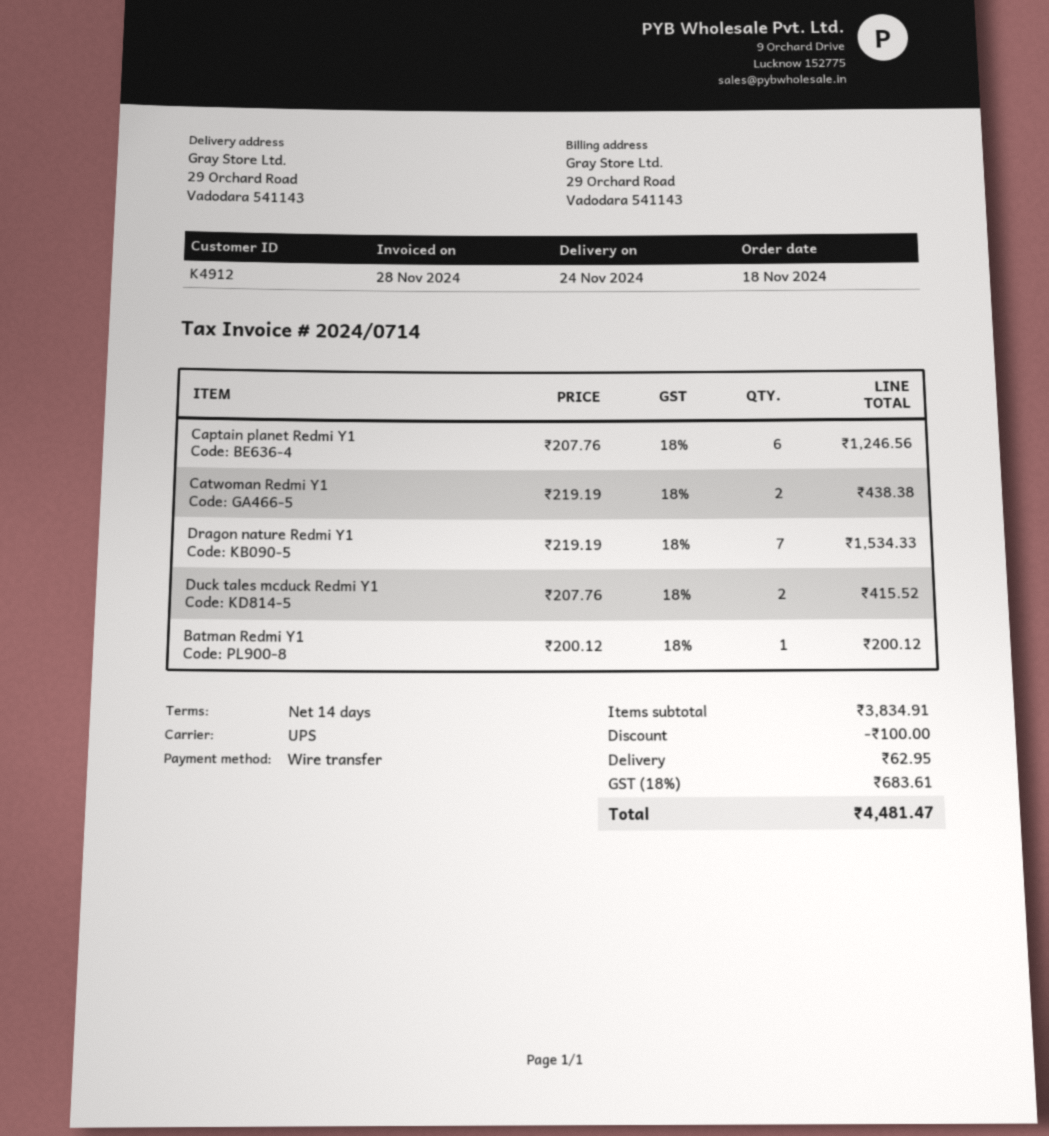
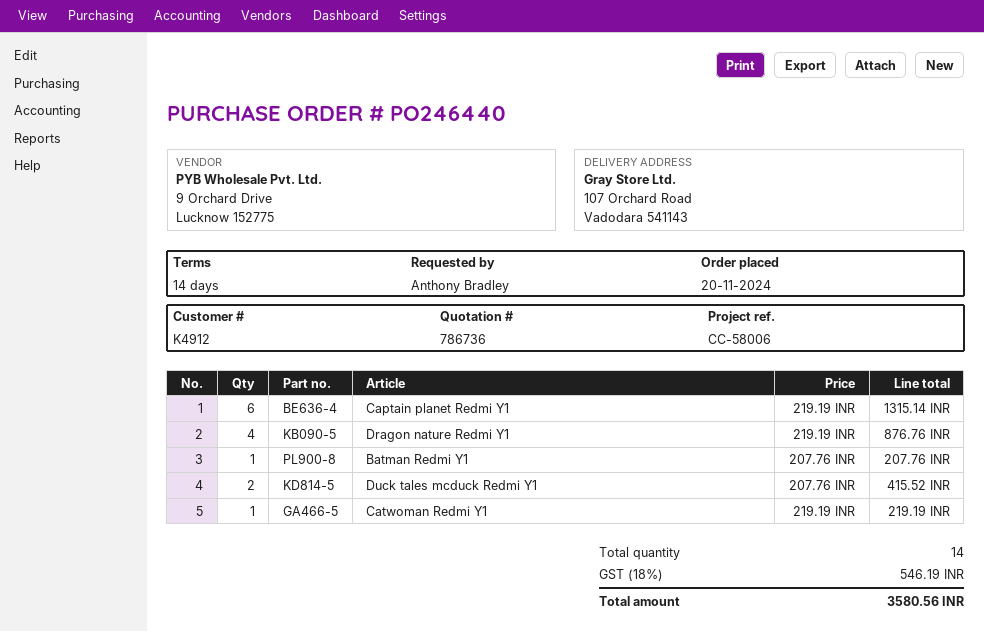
order date: 2024-11-18 -> 2024-11-20
ship to: 29 Orchard Road, Vadodara 541143 -> 107 Orchard Road, Vadodara 541143
Captain planet Redmi Y1: 6 x 207.76 = 1246.56 -> 6 x 219.19 = 1315.14
Catwoman Redmi Y1: 2 x 219.19 = 438.38 -> 1 x 219.19 = 219.19
Dragon nature Redmi Y1: 7 x 219.19 = 1534.33 -> 4 x 219.19 = 876.76
Batman Redmi Y1: 1 x 200.12 = 200.12 -> 1 x 207.76 = 207.76
discount: 100.00 -> none
shipping: 62.95 -> none
tax: 18% = 683.61 -> 18% = 546.19
total: 4481.47 -> 3580.56

